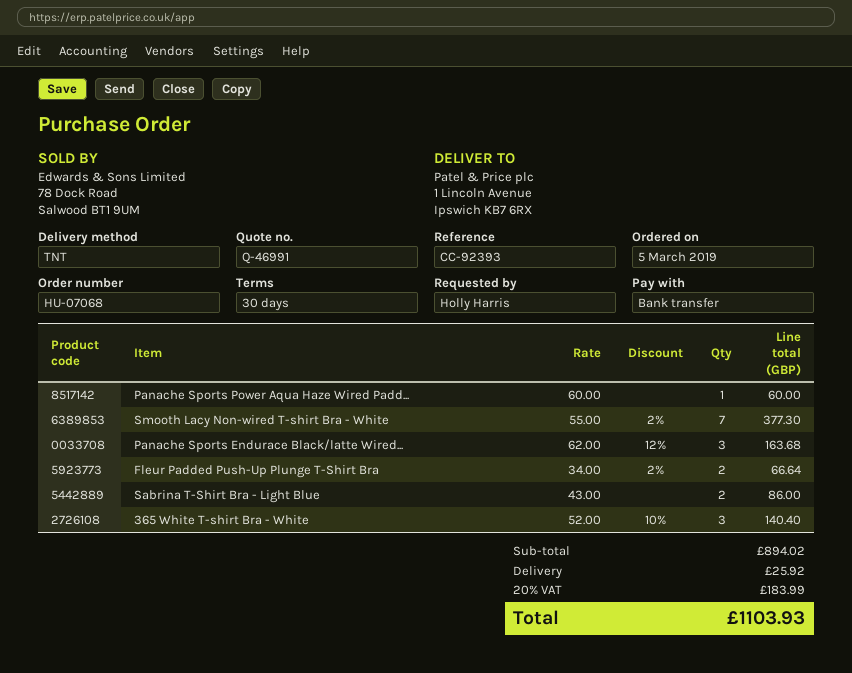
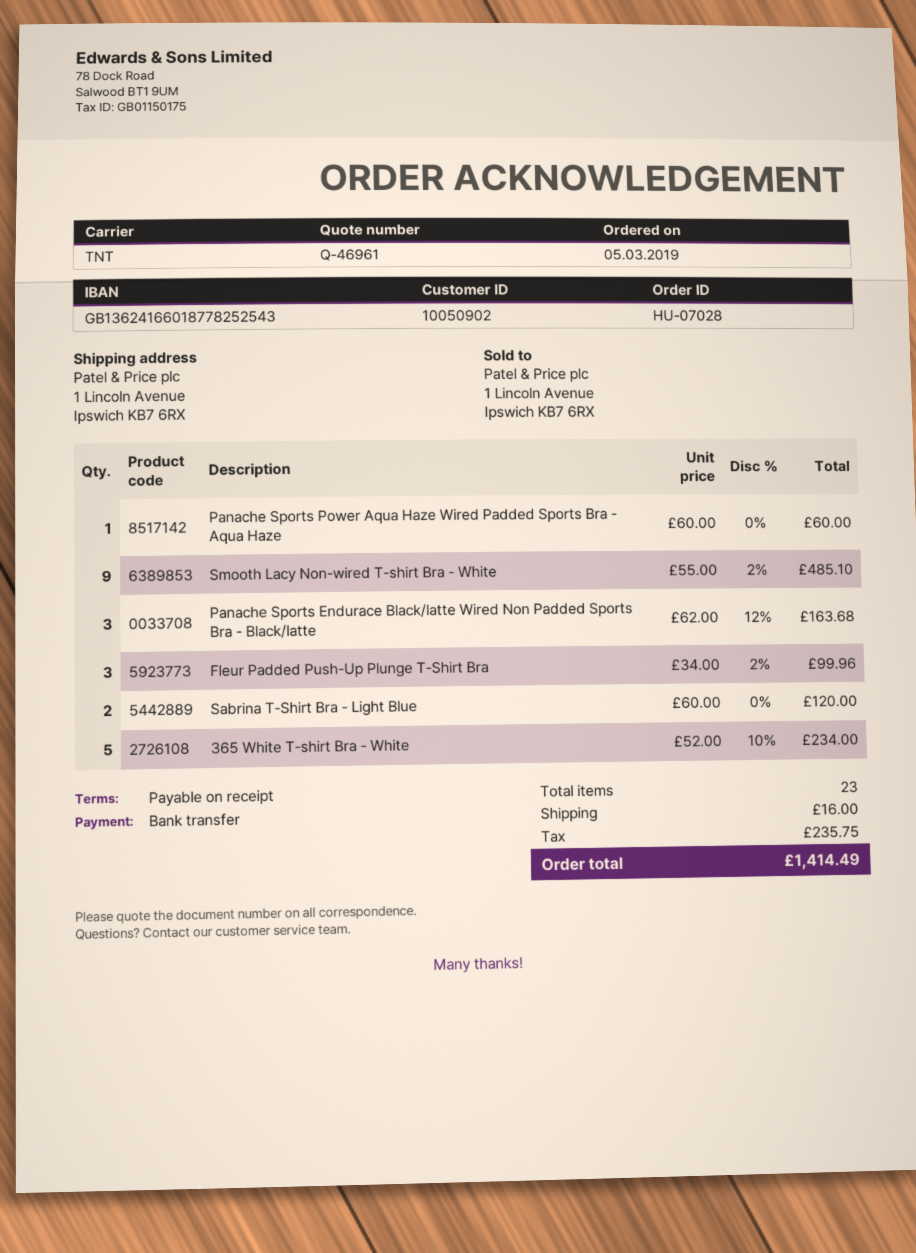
quote number: Q-46991 -> Q-46961
order number: HU-07068 -> HU-07028
payment terms: 30 days -> on receipt
Smooth Lacy Non-wired T-shirt Bra - White: 7 x 55.00 - 2% = 377.30 -> 9 x 55.00 - 2% = 485.10
Fleur Padded Push-Up Plunge T-Shirt Bra: 2 x 34.00 - 2% = 66.64 -> 3 x 34.00 - 2% = 99.96
Sabrina T-Shirt Bra - Light Blue: 2 x 43.00 = 86.00 -> 2 x 60.00 = 120.00
365 White T-shirt Bra - White: 3 x 52.00 - 10% = 140.40 -> 5 x 52.00 - 10% = 234.00
shipping: 25.92 -> 16.00
tax: 183.99 -> 235.75
total: 1103.93 -> 1414.49

